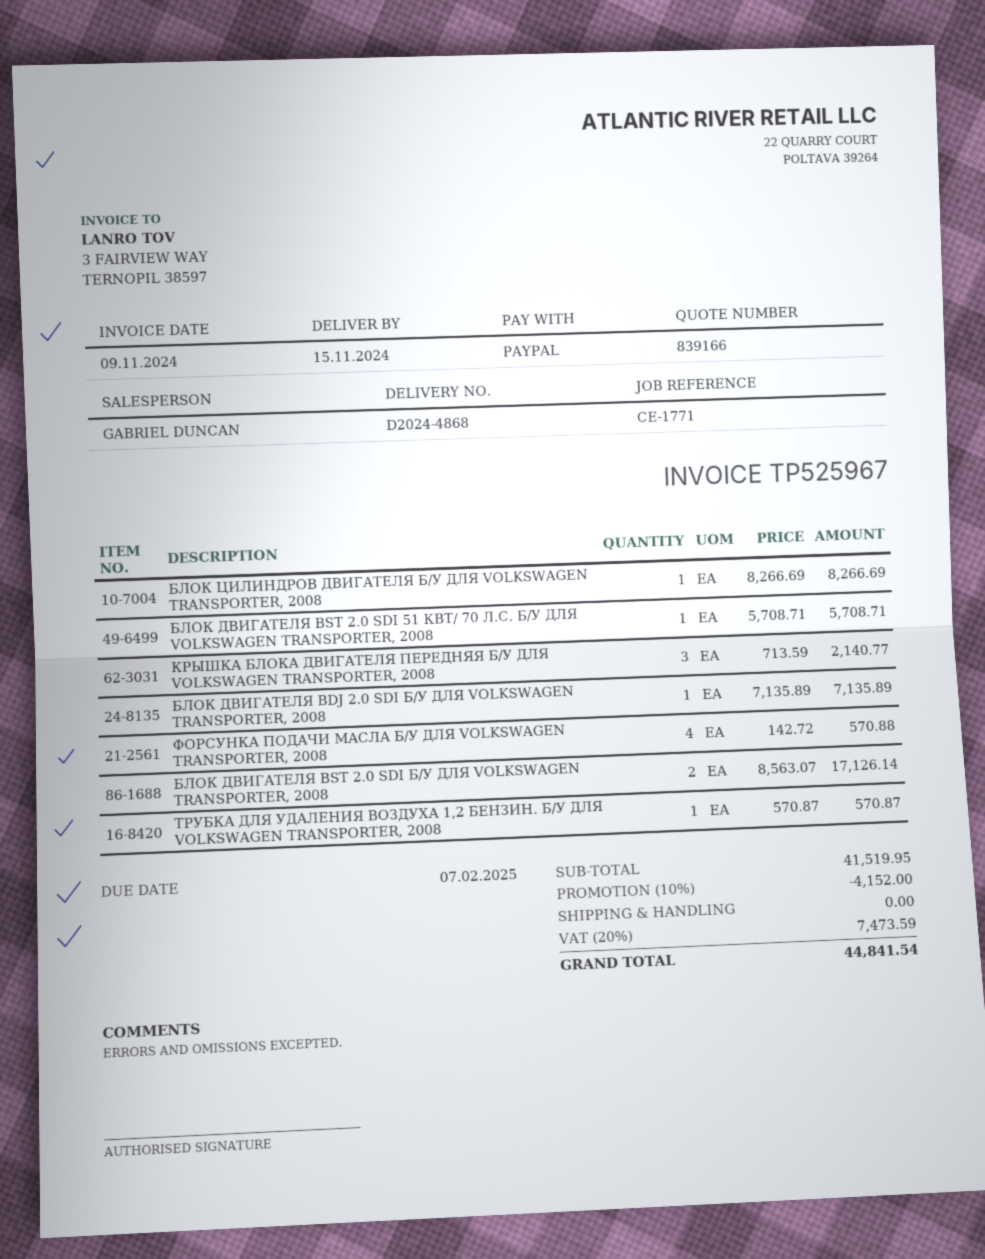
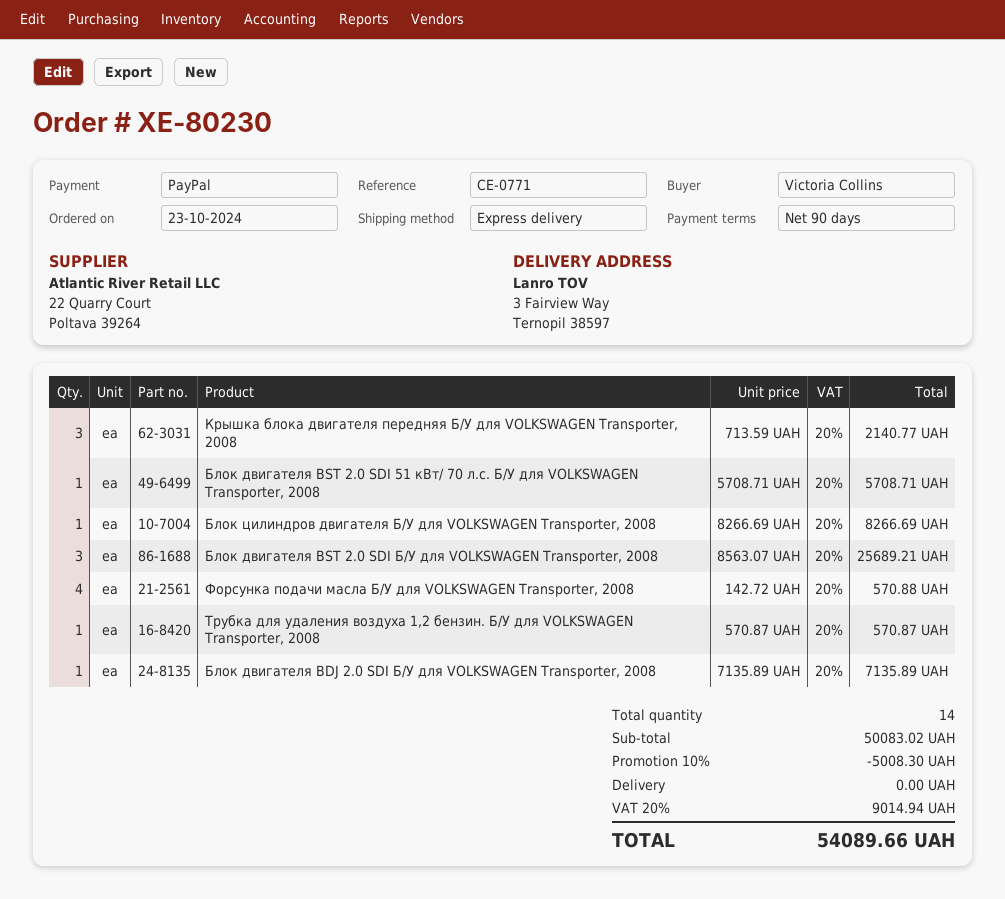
reference: CE-1771 -> CE-0771
БЛОК ДВИГАТЕЛЯ BST 2.0 SDI Б/У ДЛЯ VOLKSWAGEN TRANSPORTER, 2008: 2 x 8563.07 = 17126.14 -> 3 x 8563.07 = 25689.21
subtotal: 41519.95 -> 50083.02
discount: 10% = 4152.00 -> 10% = 5008.30
tax: 20% = 7473.59 -> 20% = 9014.94
total: 44841.54 -> 54089.66

